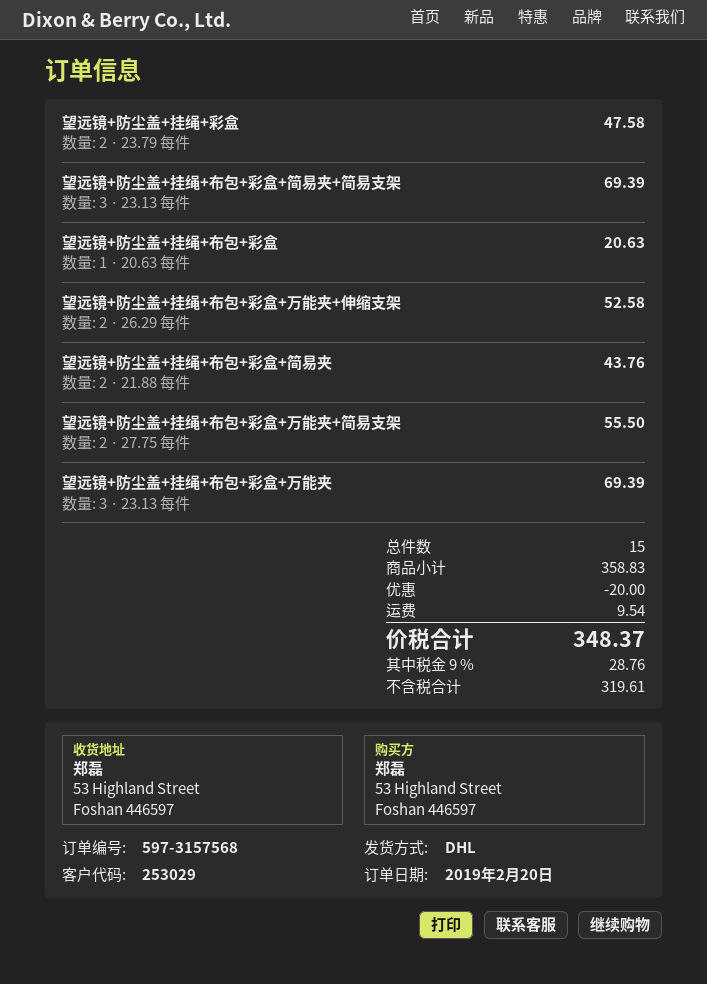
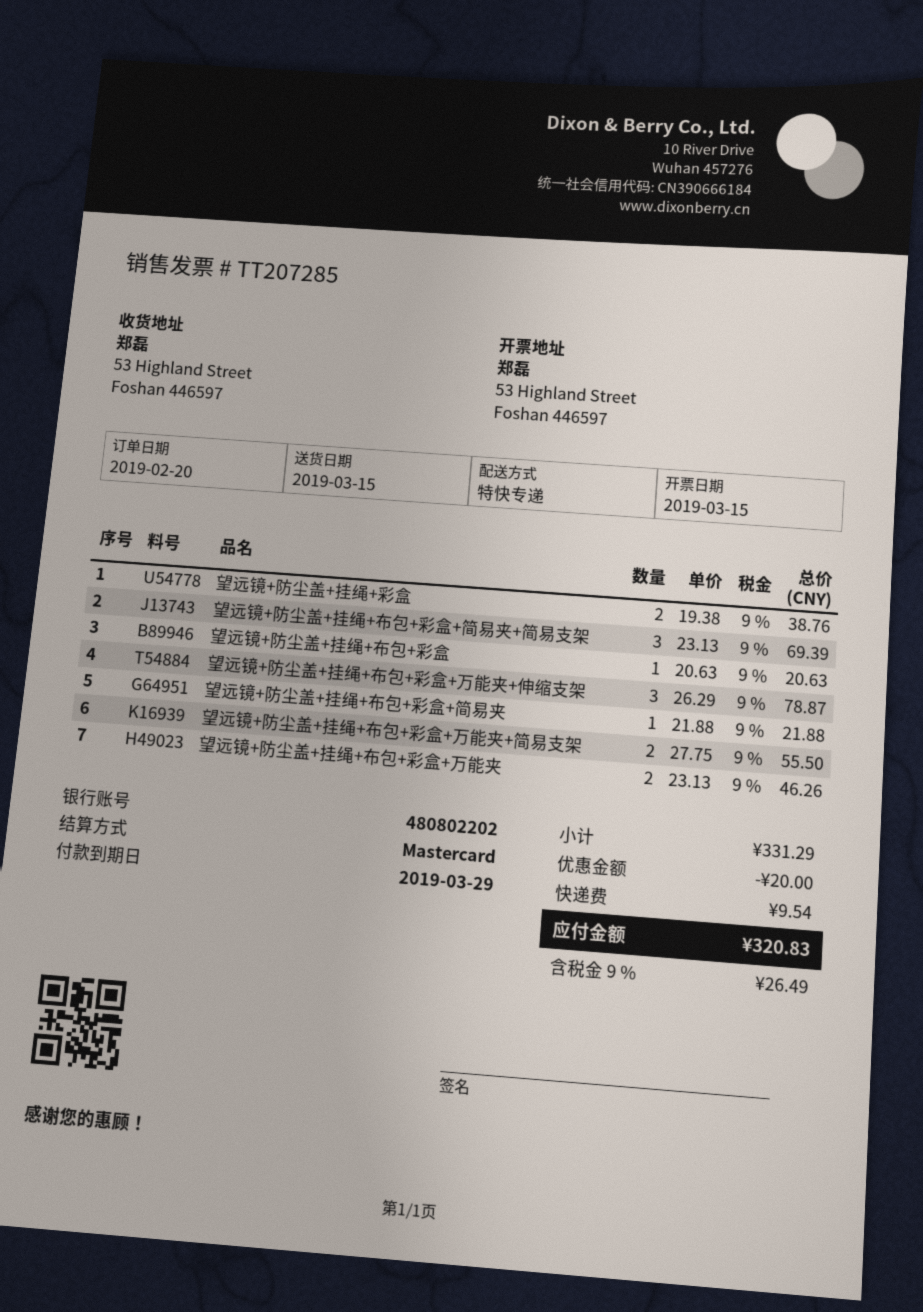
shipping method: DHL -> express
望远镜+防尘盖+挂绳+彩盒: 2 x 23.79 = 47.58 -> 2 x 19.38 = 38.76
望远镜+防尘盖+挂绳+布包+彩盒+万能夹+伸缩支架: 2 x 26.29 = 52.58 -> 3 x 26.29 = 78.87
望远镜+防尘盖+挂绳+布包+彩盒+简易夹: 2 x 21.88 = 43.76 -> 1 x 21.88 = 21.88
望远镜+防尘盖+挂绳+布包+彩盒+万能夹: 3 x 23.13 = 69.39 -> 2 x 23.13 = 46.26
subtotal: 358.83 -> 331.29
tax: 9% = 28.76 -> 9% = 26.49
total: 348.37 -> 320.83

